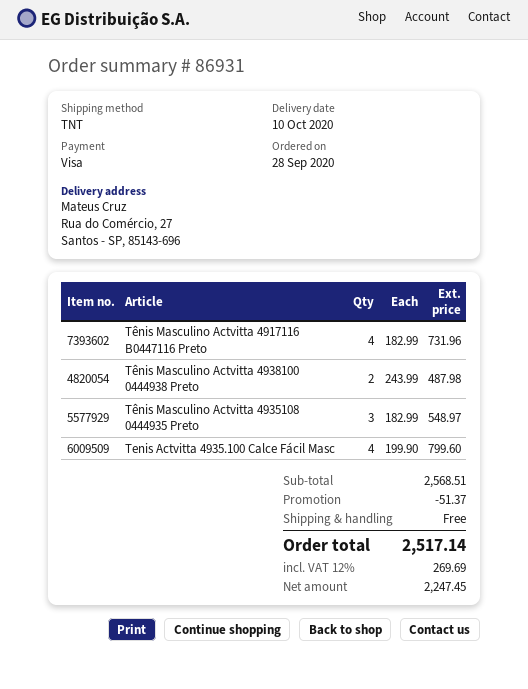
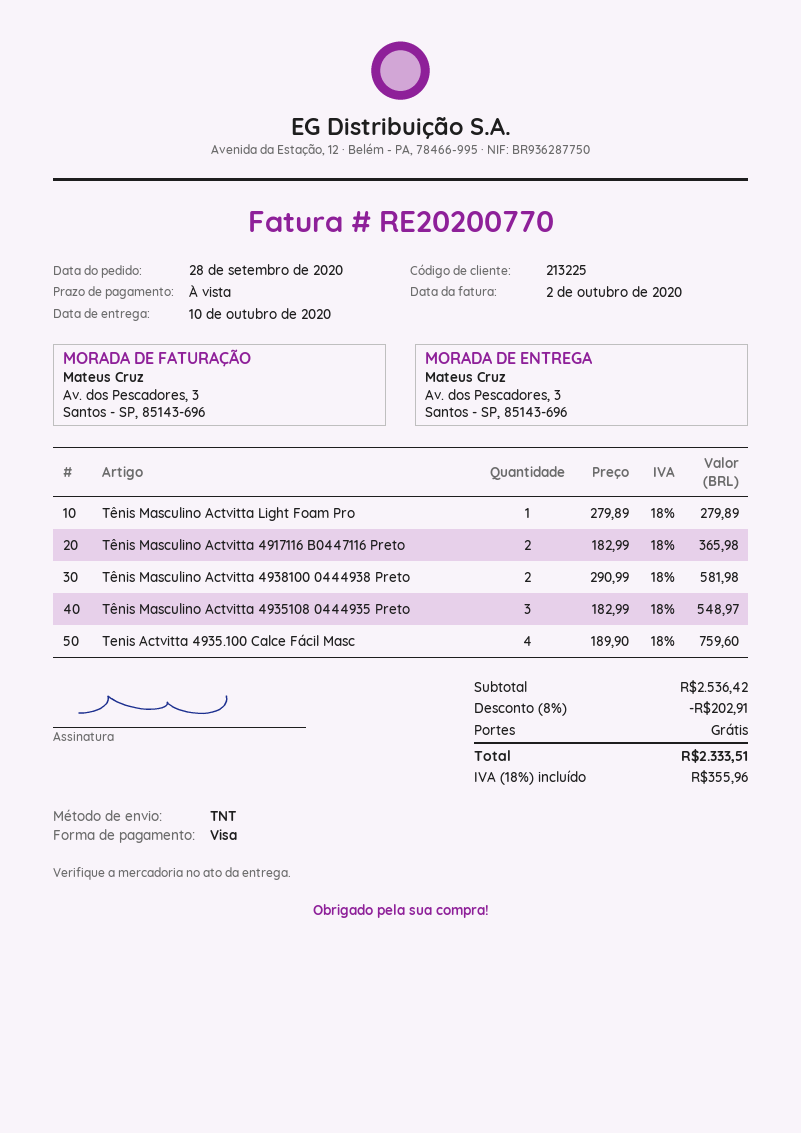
ship to: Rua do Comércio, 27, Santos - SP, 85143-696 -> Av. dos Pescadores, 3, Santos - SP, 85143-696
Tênis Masculino Actvitta 4917116 B0447116 Preto: 4 x 182.99 = 731.96 -> 2 x 182.99 = 365.98
Tênis Masculino Actvitta 4938100 0444938 Preto: 2 x 243.99 = 487.98 -> 2 x 290.99 = 581.98
Tenis Actvitta 4935.100 Calce Fácil Masc: 4 x 199.90 = 799.60 -> 4 x 189.90 = 759.60
Tênis Masculino Actvitta Light Foam Pro: none -> 1 x 279.89 = 279.89
subtotal: 2568.51 -> 2536.42
discount: 51.37 -> 202.91
tax: 12% = 269.69 -> 18% = 355.96
total: 2517.14 -> 2333.51

